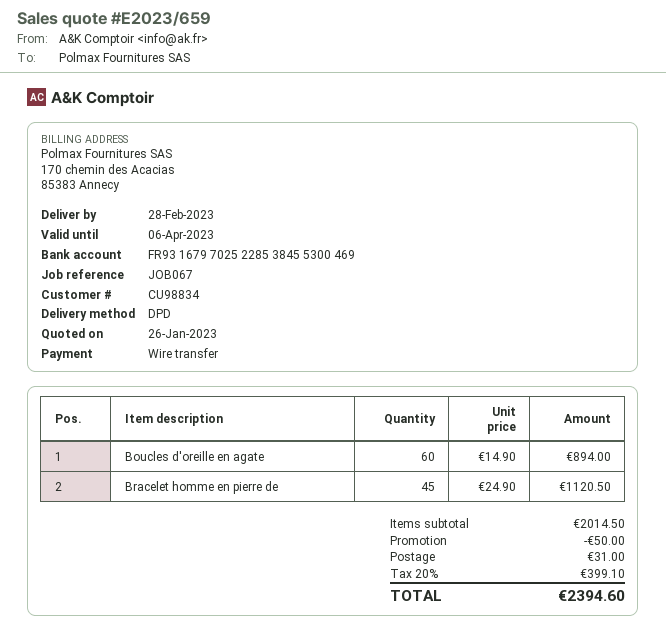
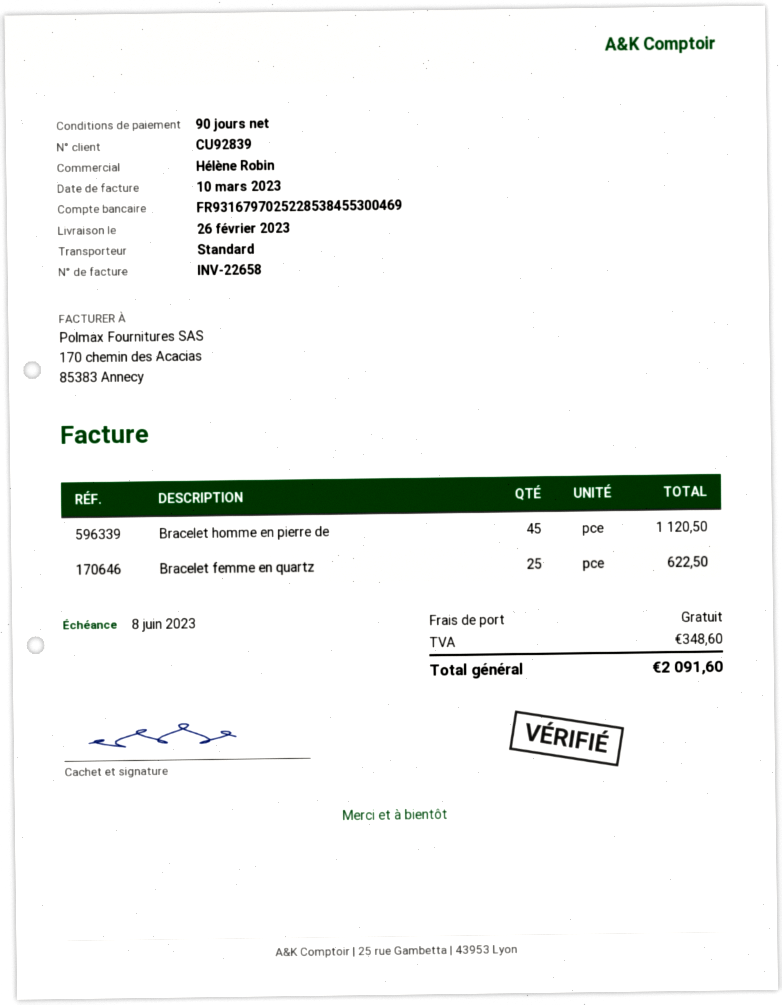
delivery date: 2023-02-28 -> 2023-02-26
customer number: CU98834 -> CU92839
shipping method: DPD -> standard
Boucles d'oreille en agate: 60 for 894.00 -> none
Bracelet femme en quartz: none -> 25 for 622.50
discount: 50.00 -> none
shipping: 31.00 -> 0.00
tax: 399.10 -> 348.60
total: 2394.60 -> 2091.60

